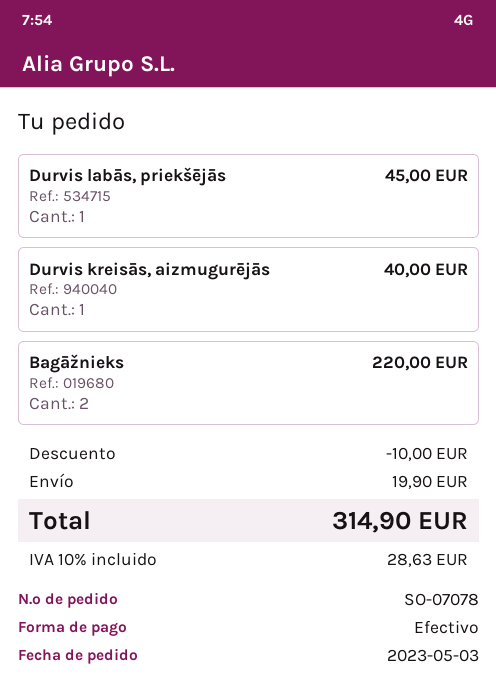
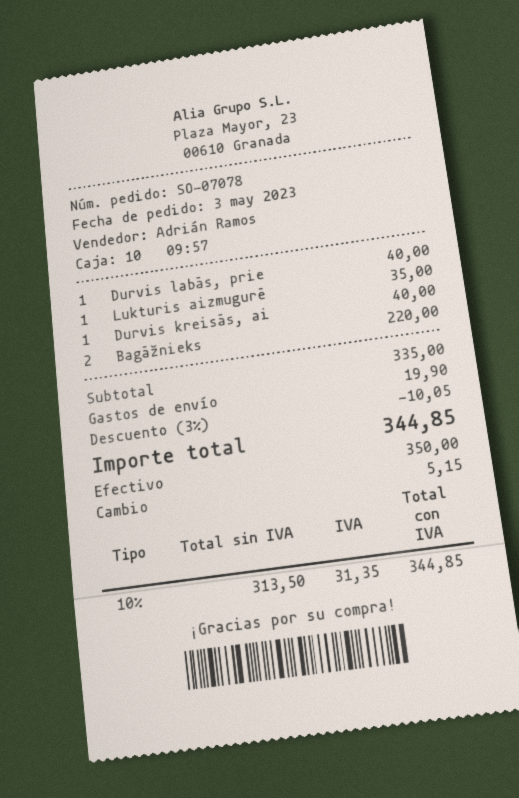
Durvis labās, priekšējās: 1 for 45.00 -> 1 for 40.00
Lukturis aizmugurē: none -> 1 for 35.00
discount: 10.00 -> 10.05
tax: 10% = 28.63 -> 10% = 31.35
total: 314.90 -> 344.85

